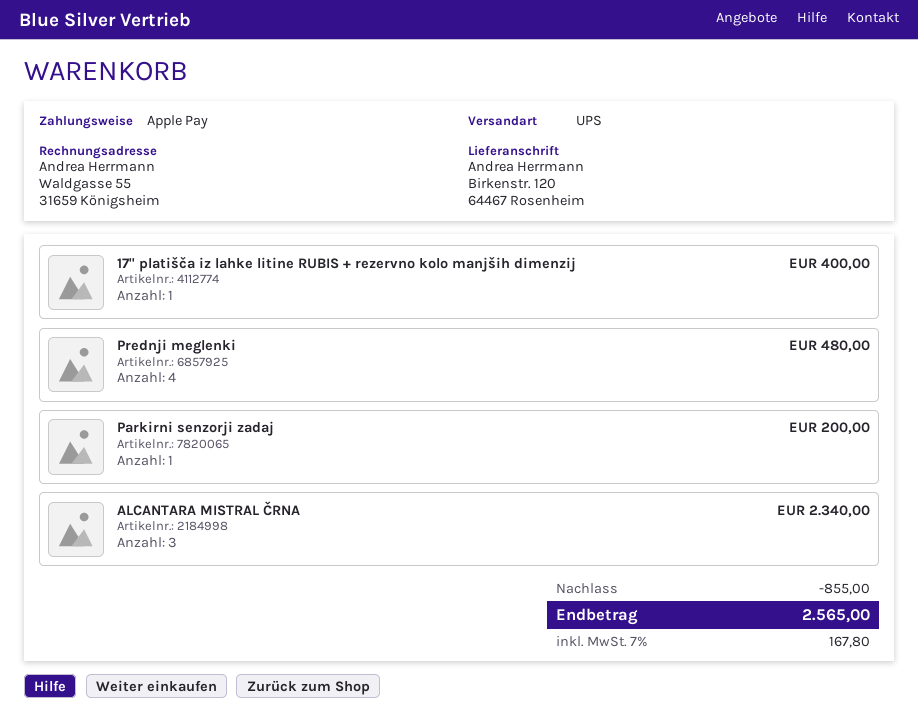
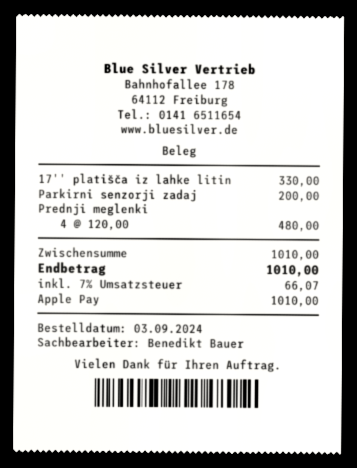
17'' platišča iz lahke litine RUBIS + rezervno kolo manjših dimenzij: 1 for 400.00 -> 1 for 330.00
ALCANTARA MISTRAL ČRNA: 3 for 2340.00 -> none
discount: 855.00 -> none
tax: 7% = 167.80 -> 7% = 66.07
total: 2565.00 -> 1010.00

